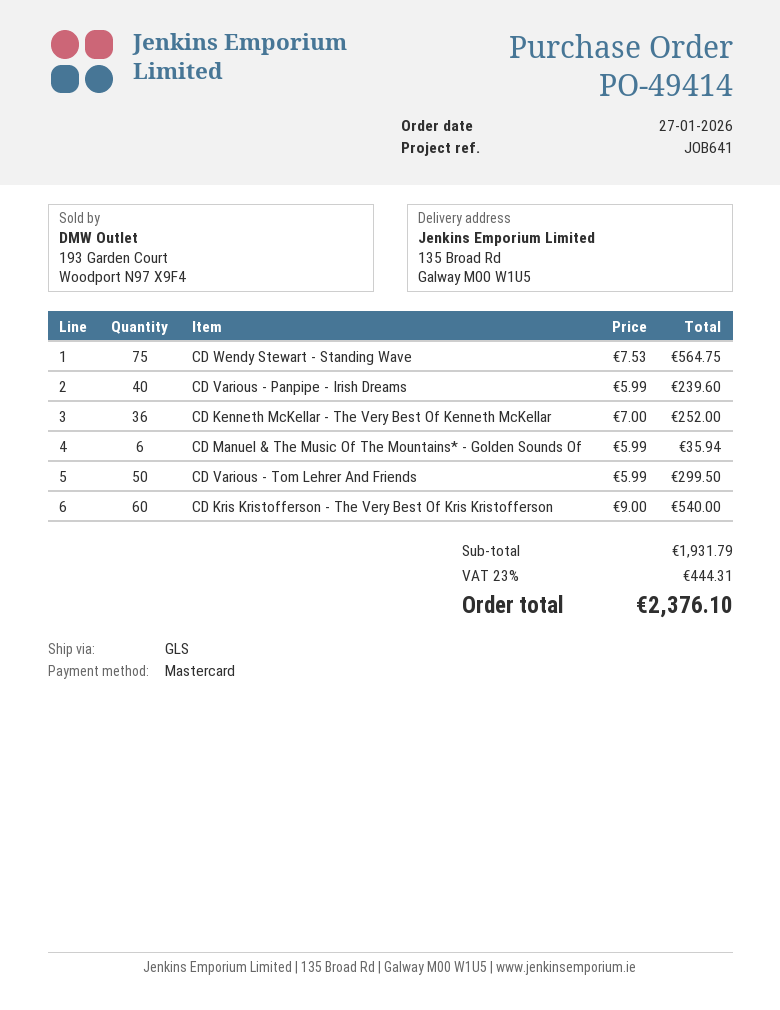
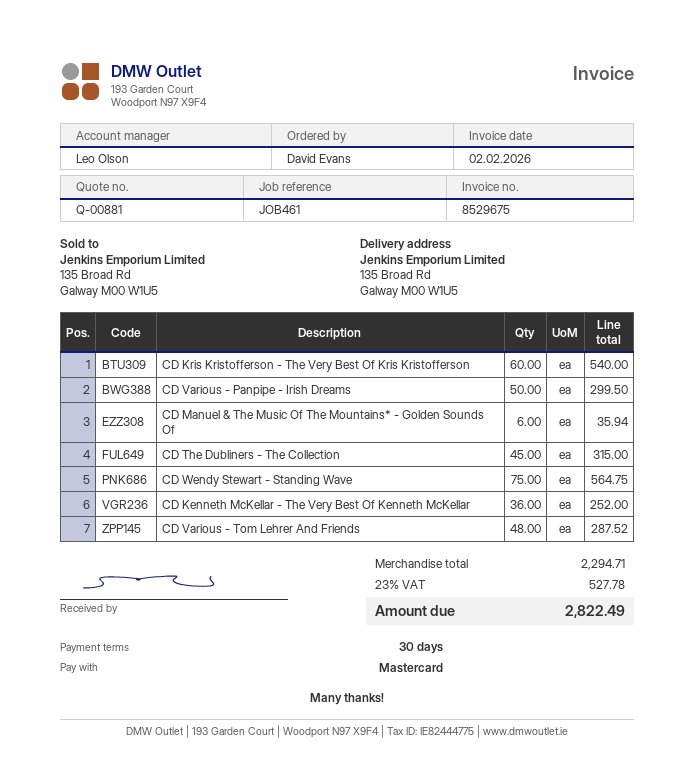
reference: JOB641 -> JOB461
CD Various - Panpipe - Irish Dreams: 40 for 239.60 -> 50 for 299.50
CD Various - Tom Lehrer And Friends: 50 for 299.50 -> 48 for 287.52
CD The Dubliners - The Collection: none -> 45 for 315.00
subtotal: 1931.79 -> 2294.71
tax: 23% = 444.31 -> 23% = 527.78
total: 2376.10 -> 2822.49

